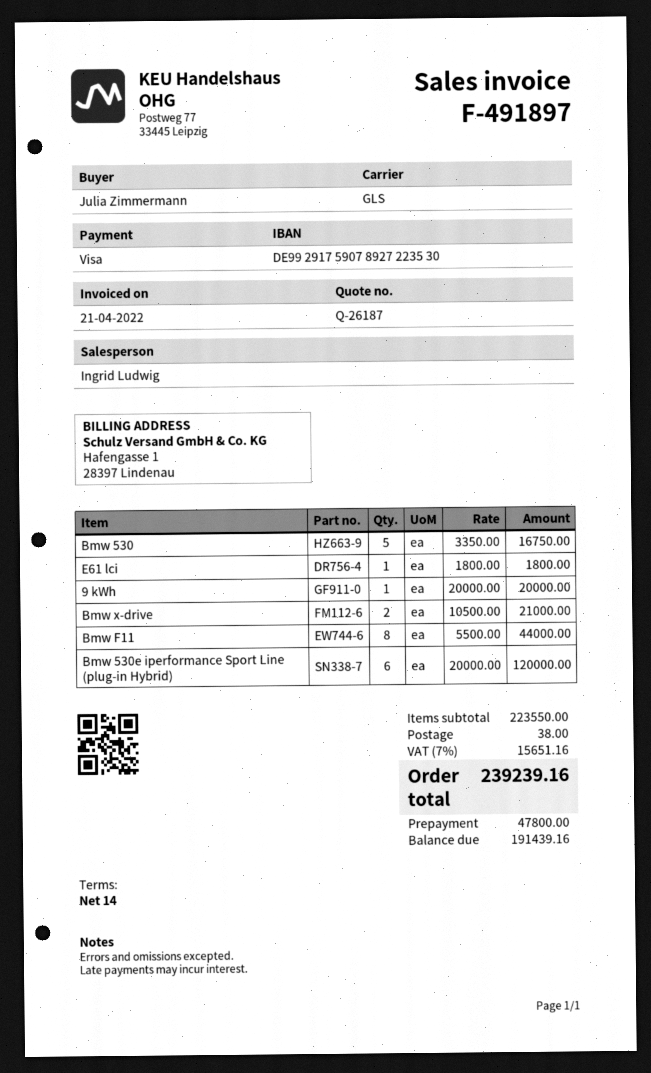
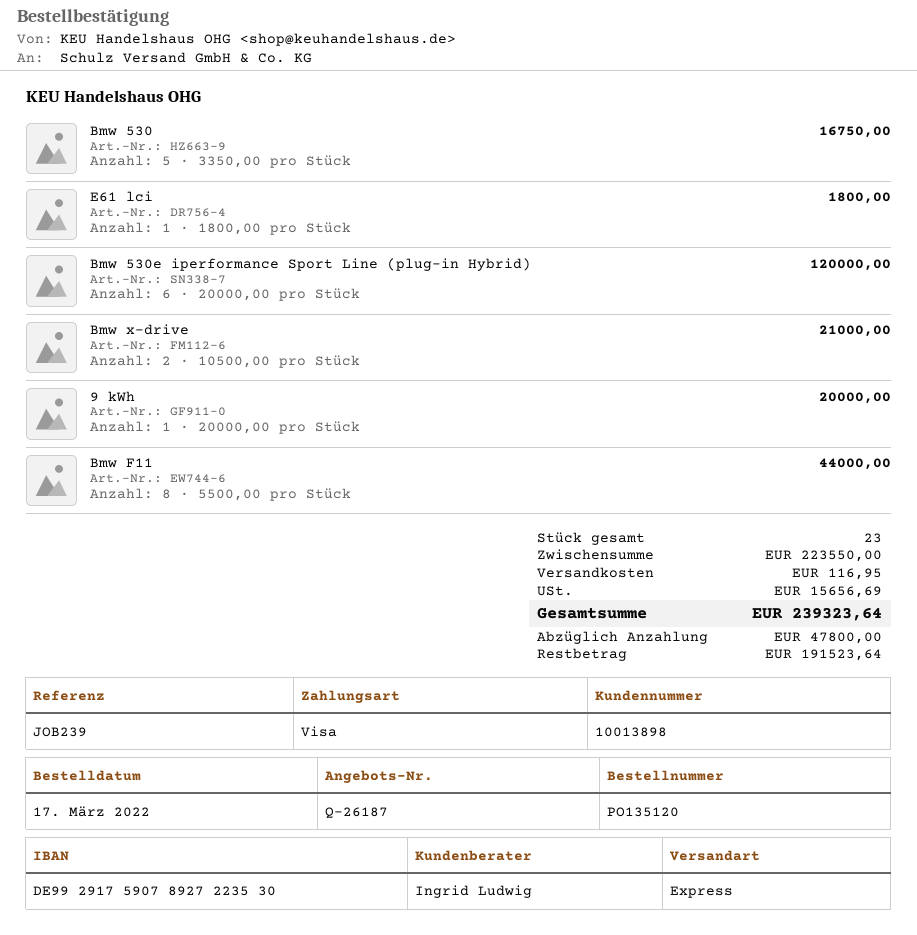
shipping method: GLS -> express
shipping: 38.00 -> 116.95
tax: 15651.16 -> 15656.69
total: 239239.16 -> 239323.64
balance: 191439.16 -> 191523.64

